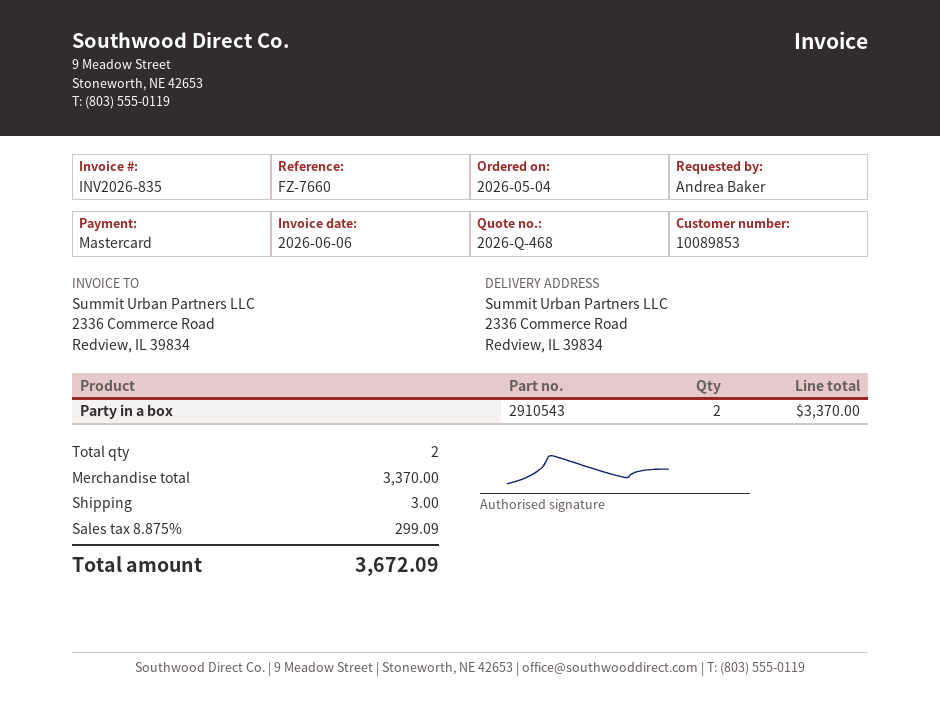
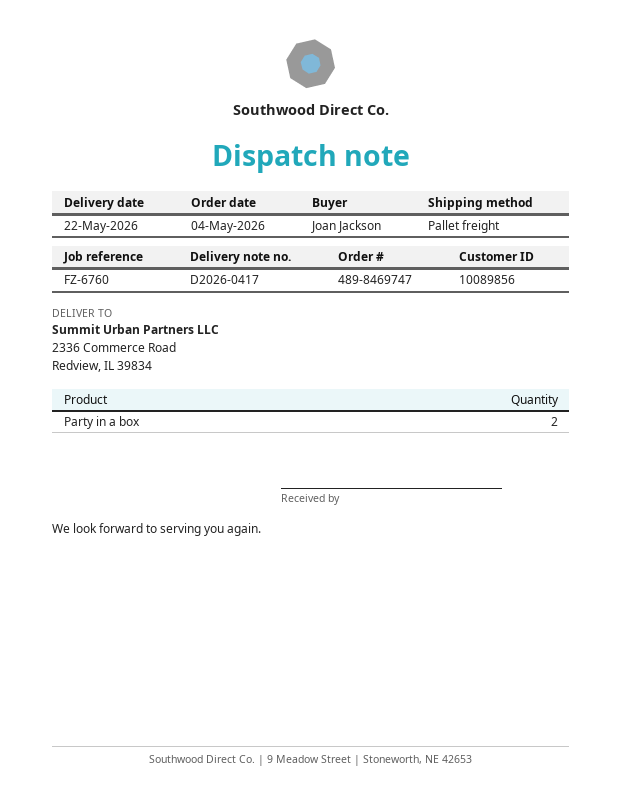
customer number: 10089853 -> 10089856
reference: FZ-7660 -> FZ-6760
ordered by: Andrea Baker -> Joan Jackson

